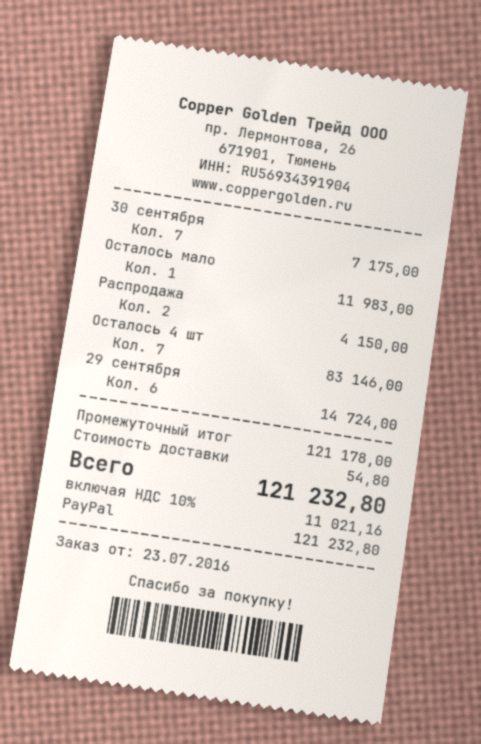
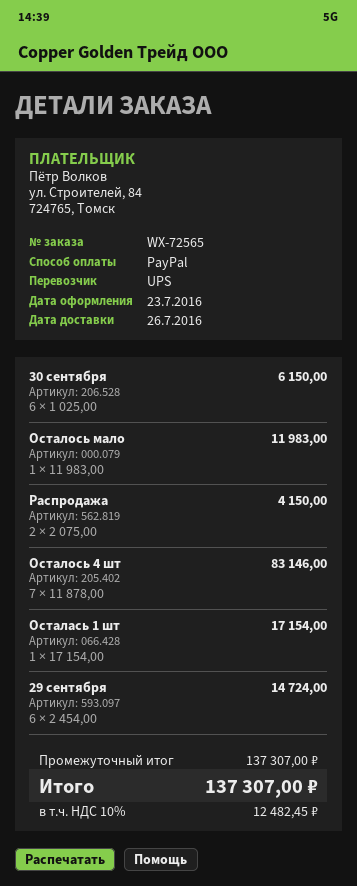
30 сентября: 7 for 7175.00 -> 6 for 6150.00
Осталась 1 шт: none -> 1 for 17154.00
subtotal: 121178.00 -> 137307.00
shipping: 54.80 -> none
tax: 10% = 11021.16 -> 10% = 12482.45
total: 121232.80 -> 137307.00

